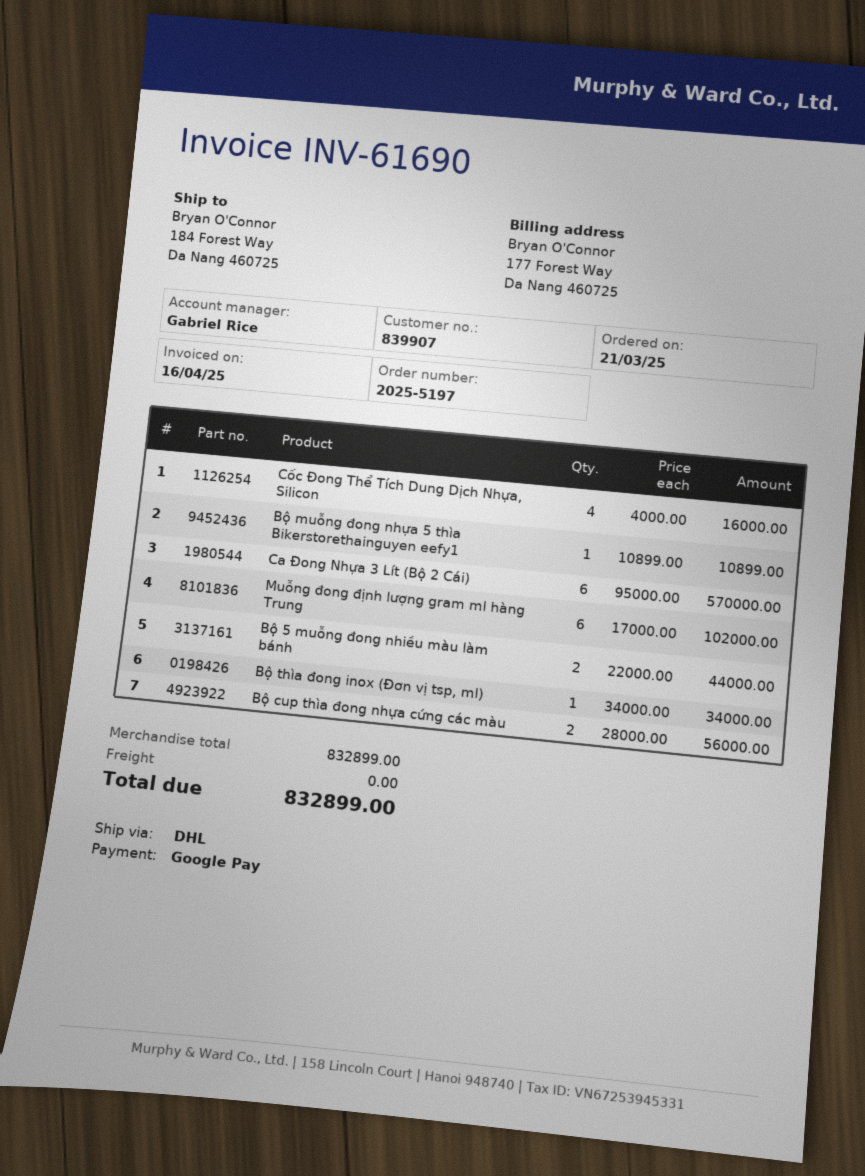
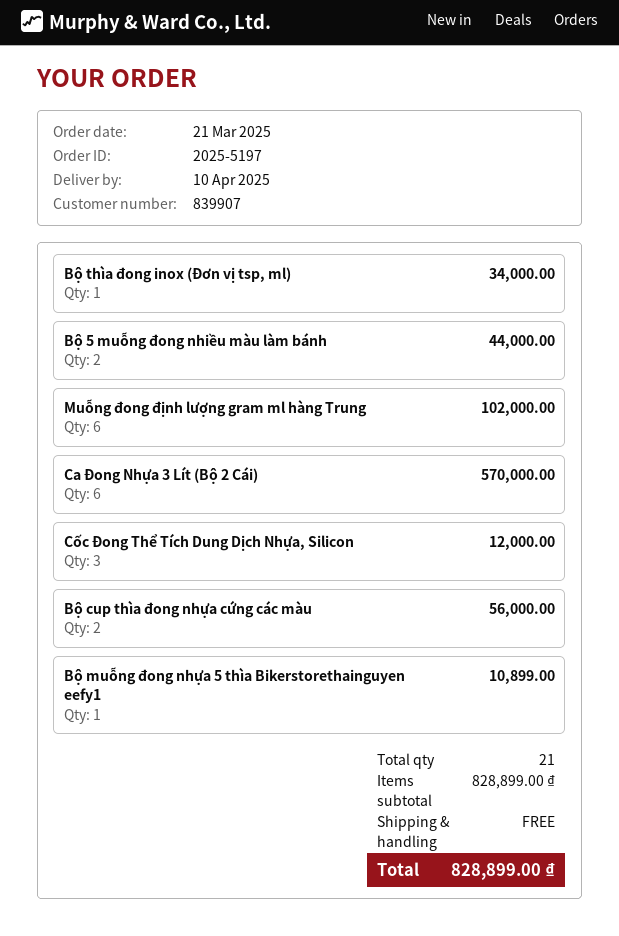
Cốc Đong Thể Tích Dung Dịch Nhựa, Silicon: 4 for 16000.00 -> 3 for 12000.00
subtotal: 832899.00 -> 828899.00
total: 832899.00 -> 828899.00

